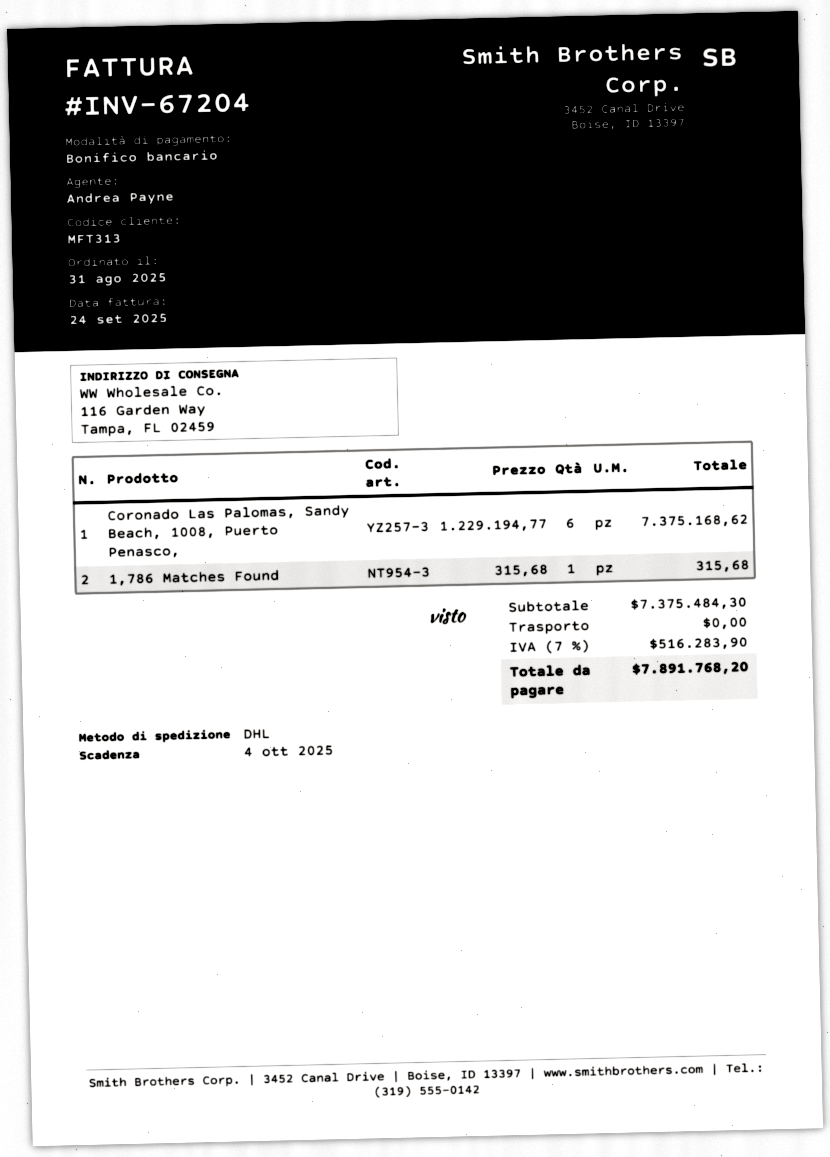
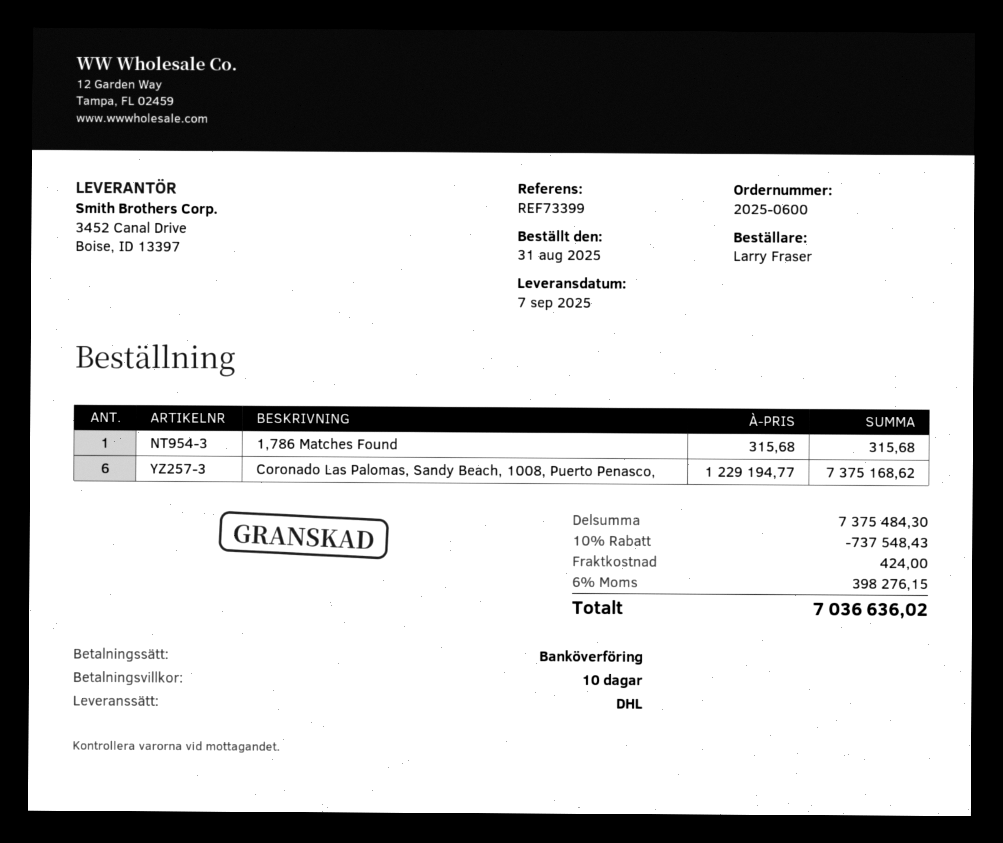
discount: none -> 10% = 737548.43
shipping: 0.00 -> 424.00
tax: 7% = 516283.90 -> 6% = 398276.15
total: 7891768.20 -> 7036636.02

